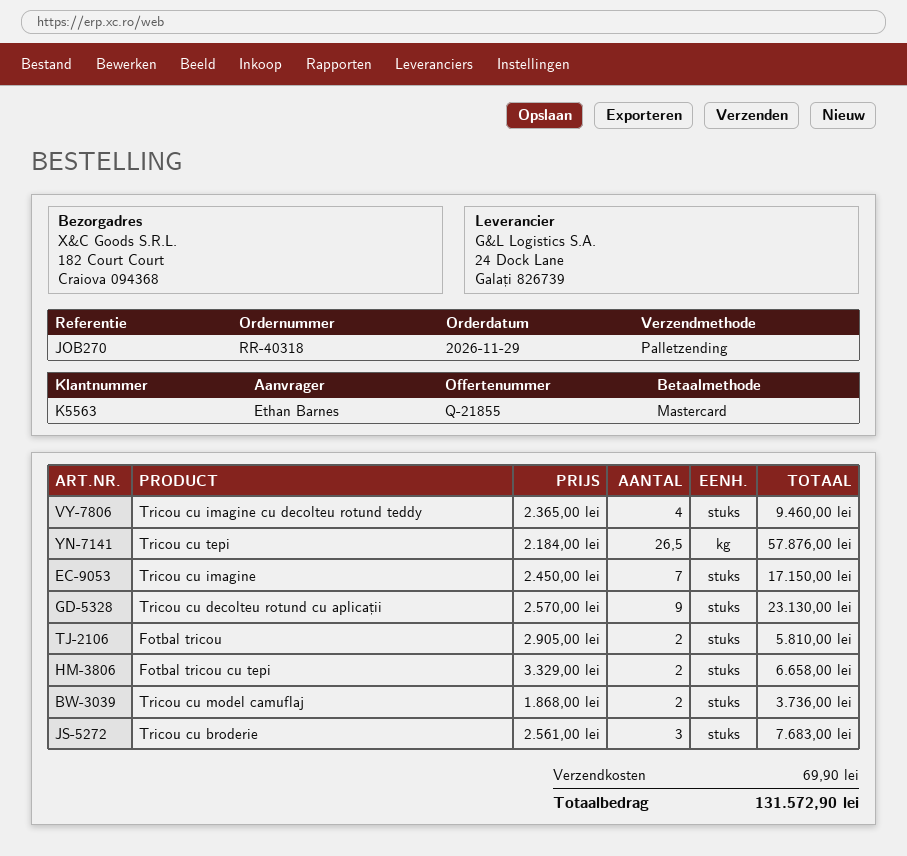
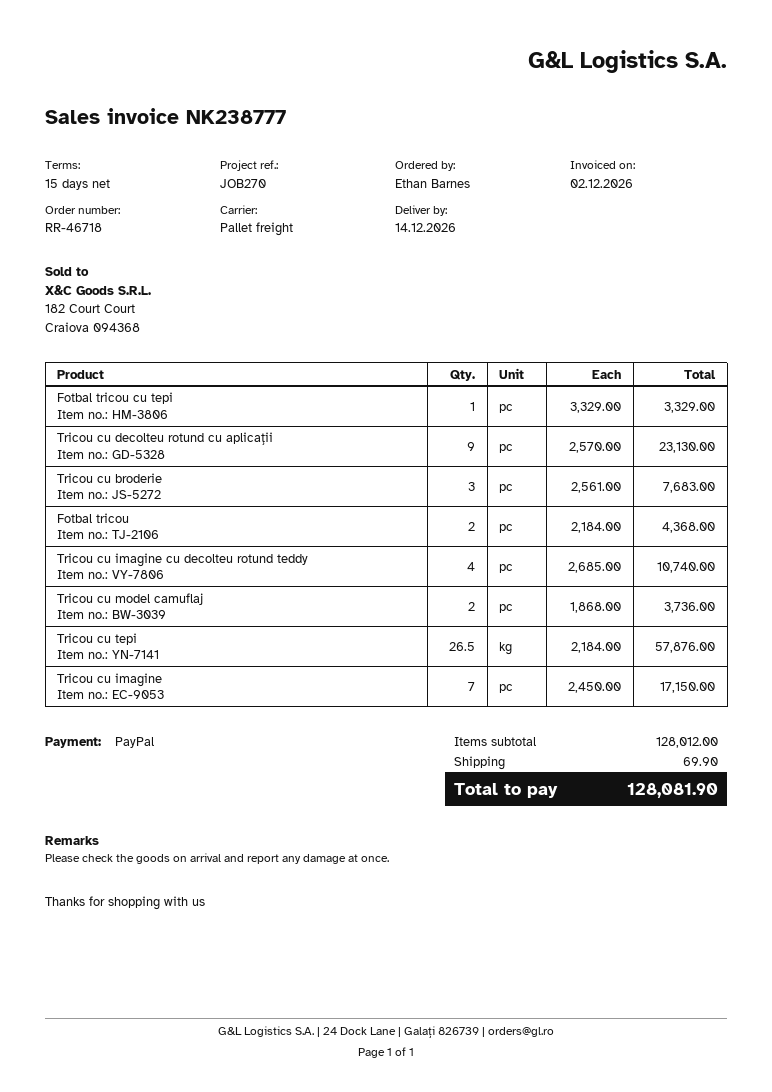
order number: RR-40318 -> RR-46718
payment method: Mastercard -> PayPal
Tricou cu imagine cu decolteu rotund teddy: 4 x 2365.00 = 9460.00 -> 4 x 2685.00 = 10740.00
Fotbal tricou: 2 x 2905.00 = 5810.00 -> 2 x 2184.00 = 4368.00
Fotbal tricou cu tepi: 2 x 3329.00 = 6658.00 -> 1 x 3329.00 = 3329.00
total: 131572.90 -> 128081.90

